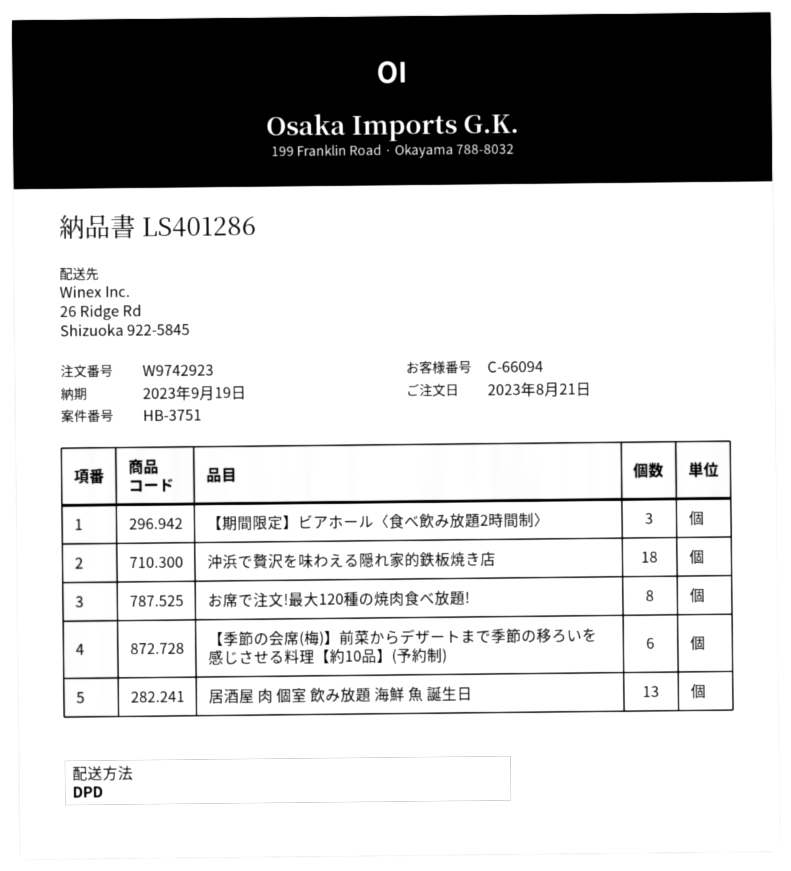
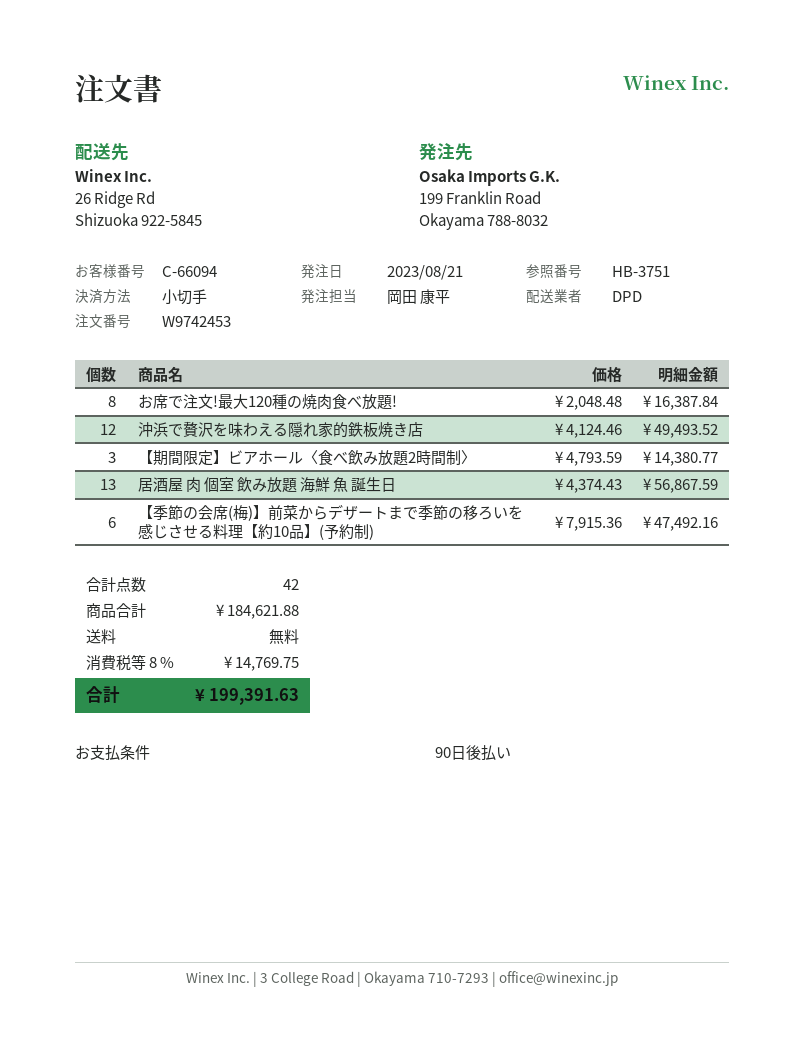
order number: W9742923 -> W9742453
沖浜で贅沢を味わえる隠れ家的鉄板焼き店: 18 -> 12

